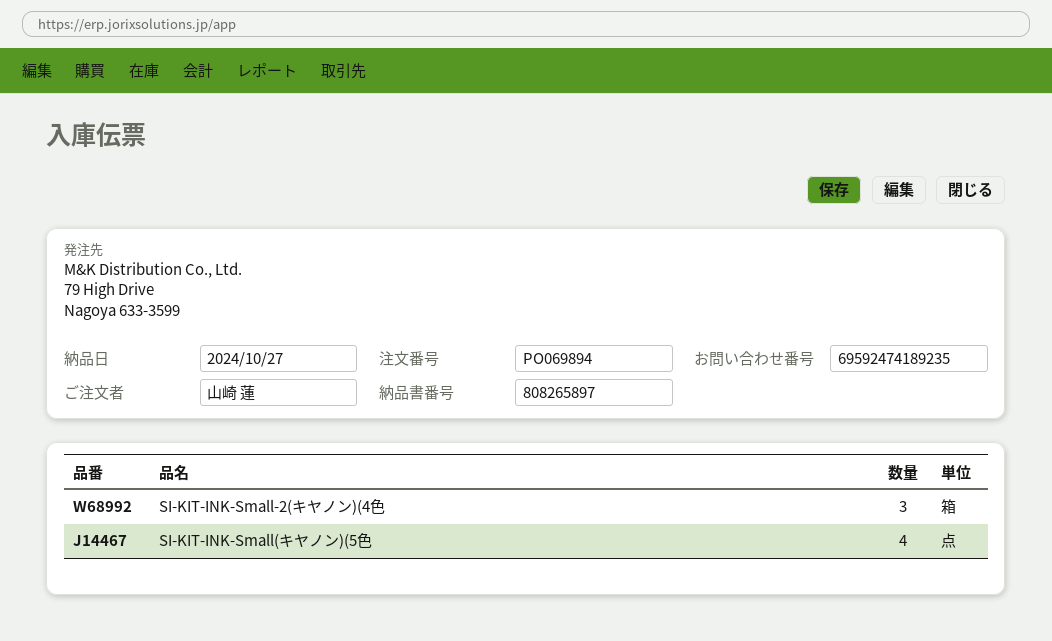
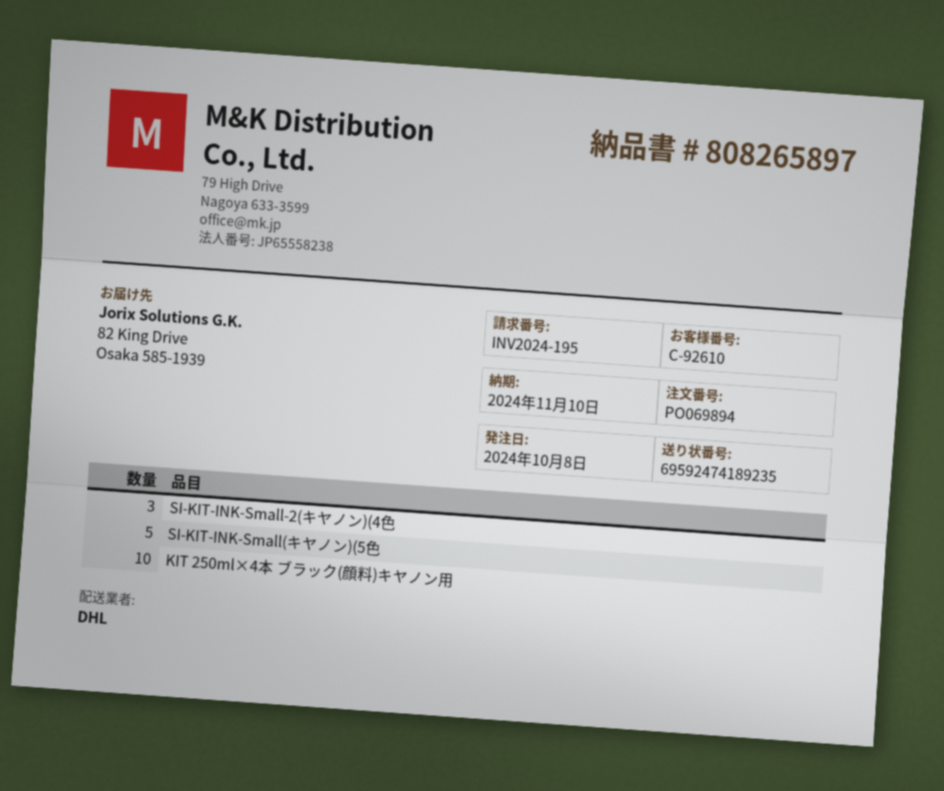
delivery date: 2024-10-27 -> 2024-11-10
SI-KIT-INK-Small(キヤノン)(5色: 4 -> 5
KIT 250ml×4本 ブラック(顔料)キヤノン用: none -> 10

